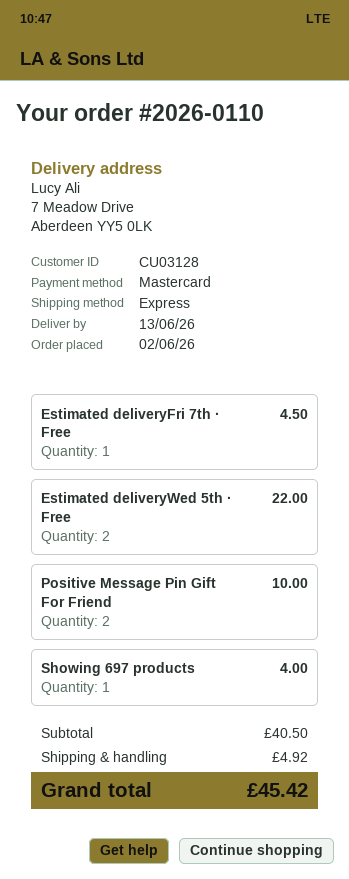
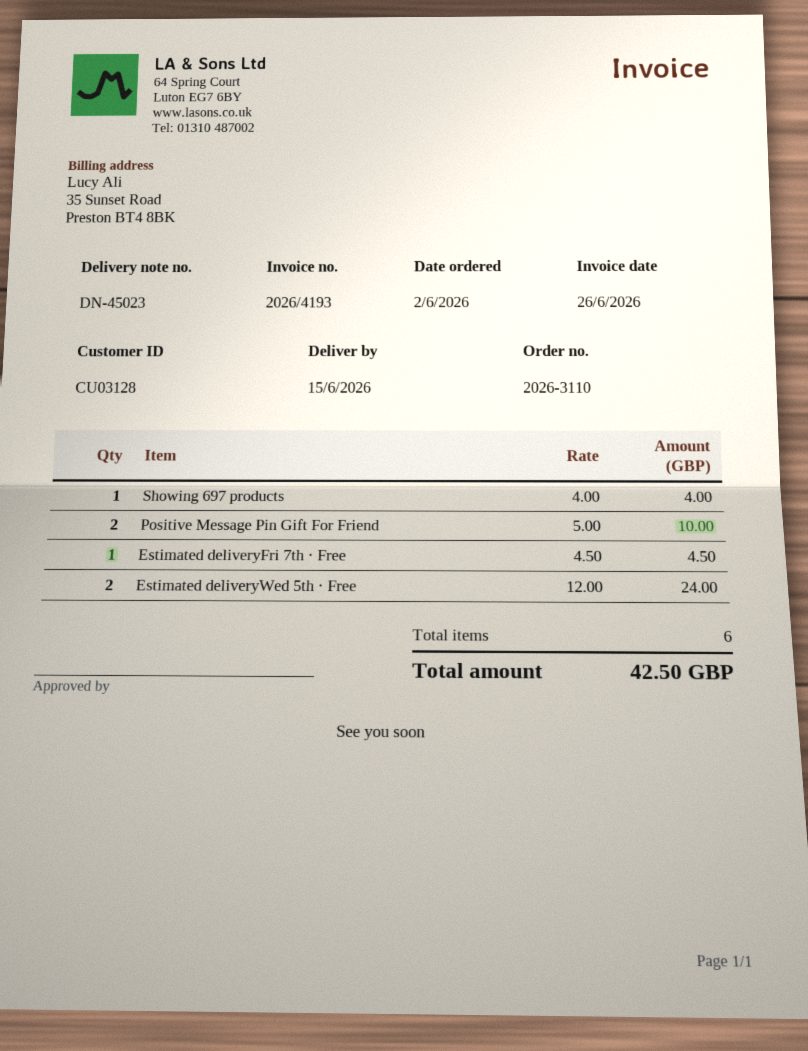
order number: 2026-0110 -> 2026-3110
delivery date: 2026-06-13 -> 2026-06-15
Estimated deliveryWed 5th · Free: 2 for 22.00 -> 2 for 24.00
shipping: 4.92 -> none
total: 45.42 -> 42.50

